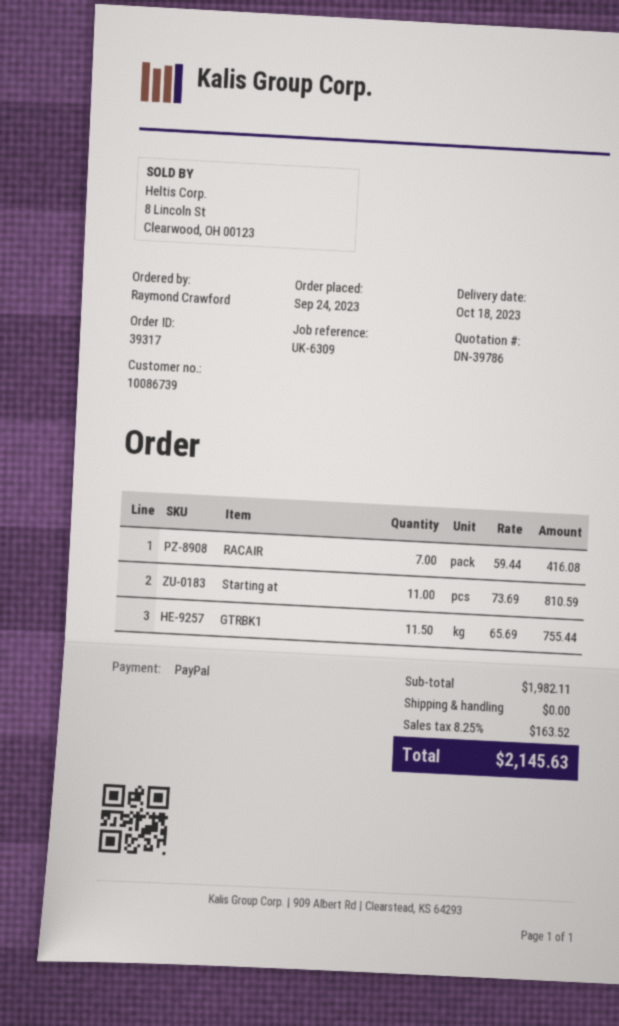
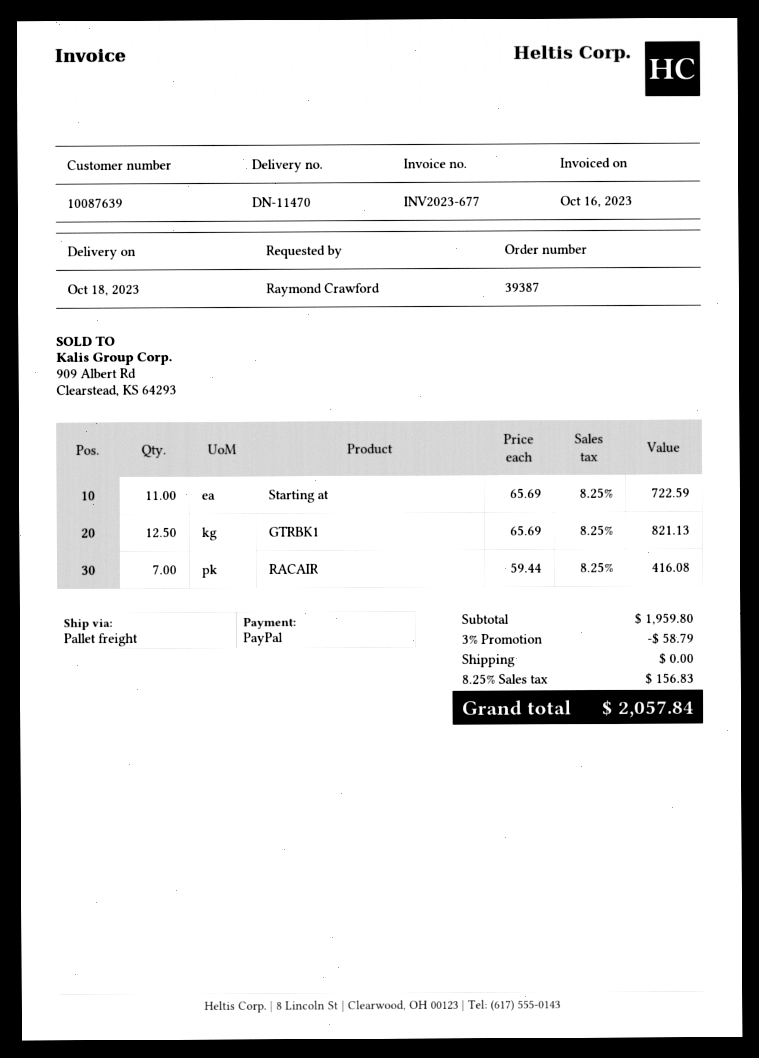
order number: 39317 -> 39387
customer number: 10086739 -> 10087639
Starting at: 11 x 73.69 = 810.59 -> 11 x 65.69 = 722.59
GTRBK1: 11.5 x 65.69 = 755.44 -> 12.5 x 65.69 = 821.13
subtotal: 1982.11 -> 1959.80
discount: none -> 3% = 58.79
tax: 8.25% = 163.52 -> 8.25% = 156.83
total: 2145.63 -> 2057.84

